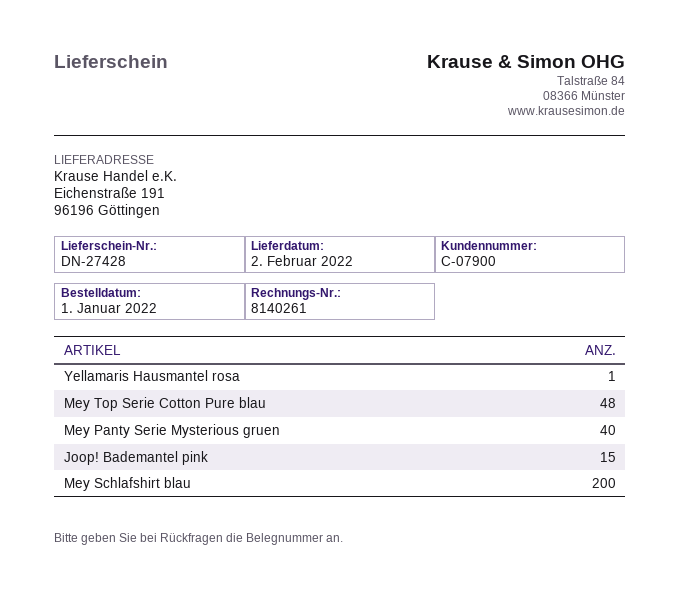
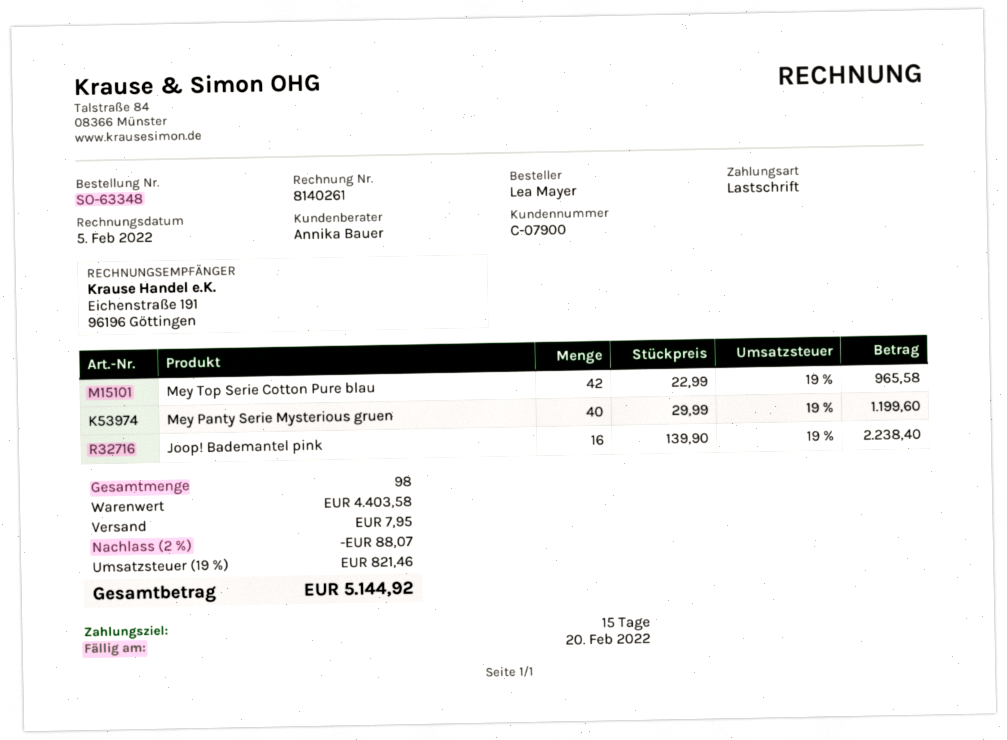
Yellamaris Hausmantel rosa: 1 -> none
Mey Top Serie Cotton Pure blau: 48 -> 42
Joop! Bademantel pink: 15 -> 16
Mey Schlafshirt blau: 200 -> none

